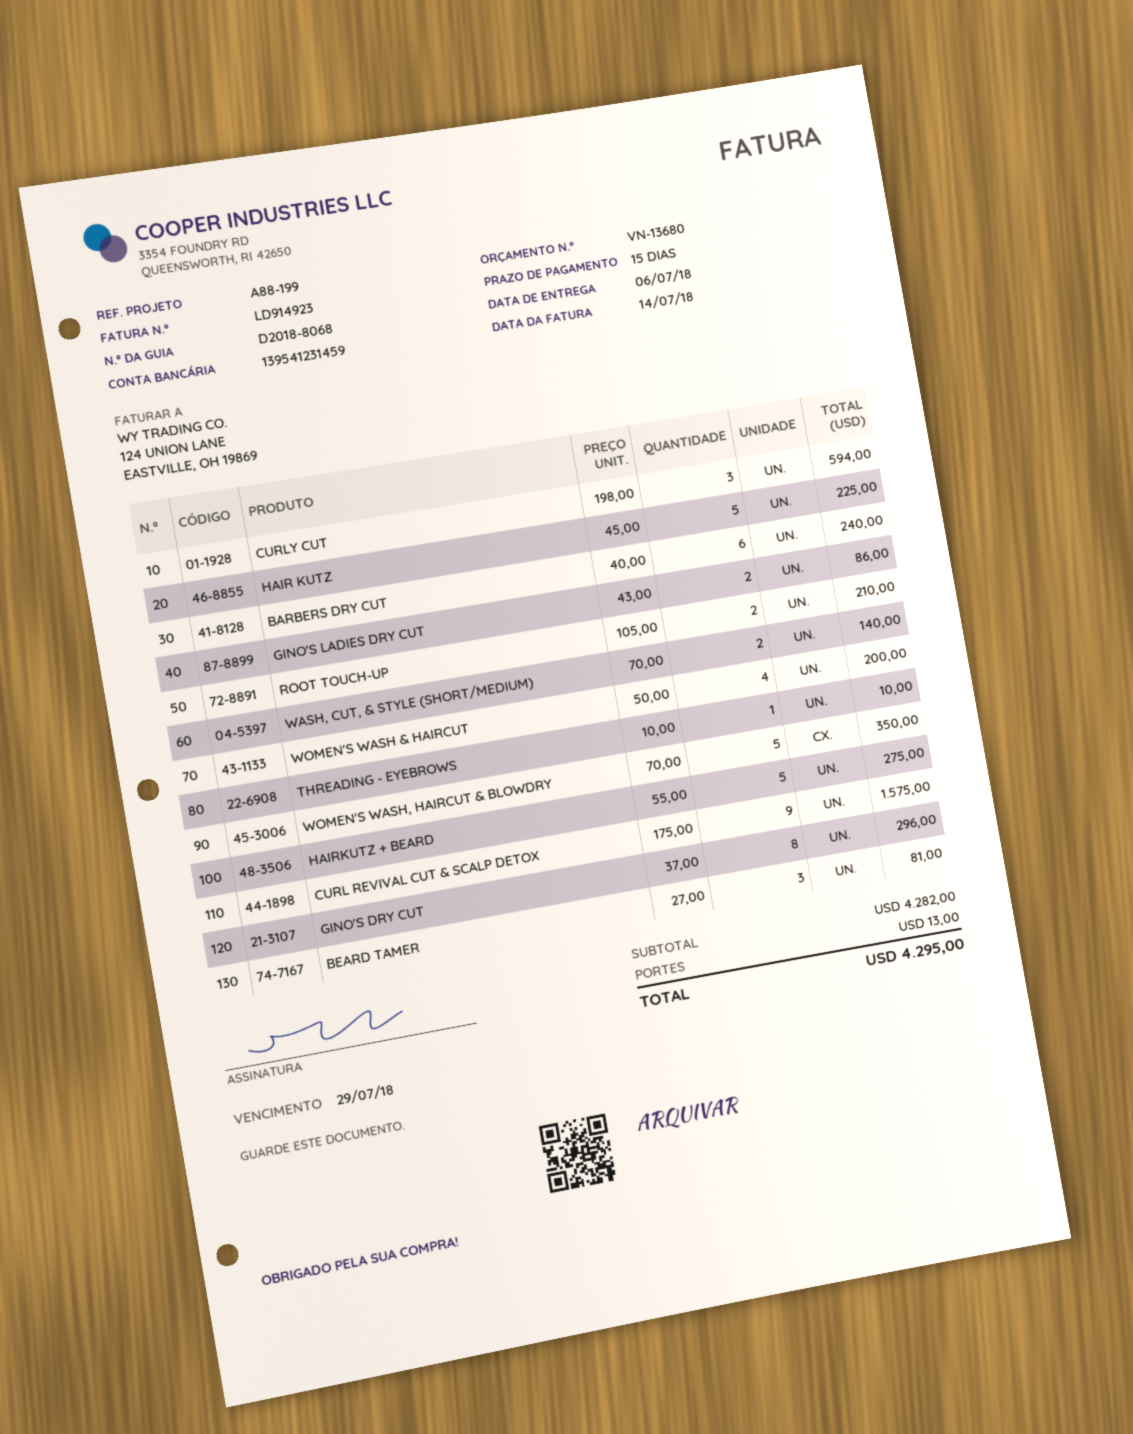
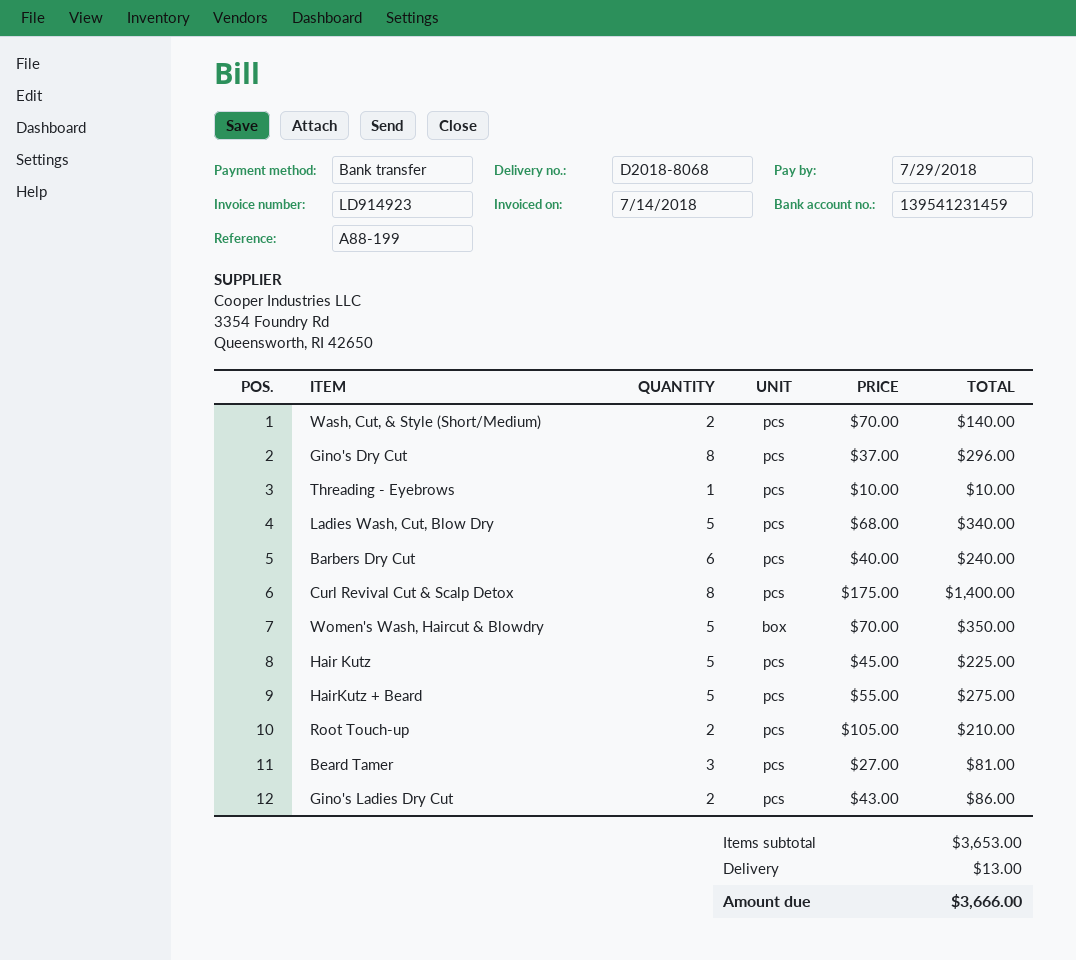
CURLY CUT: 3 x 198.00 = 594.00 -> none
WOMEN'S WASH & HAIRCUT: 4 x 50.00 = 200.00 -> none
CURL REVIVAL CUT & SCALP DETOX: 9 x 175.00 = 1575.00 -> 8 x 175.00 = 1400.00
Ladies Wash, Cut, Blow Dry: none -> 5 x 68.00 = 340.00
subtotal: 4282.00 -> 3653.00
total: 4295.00 -> 3666.00

